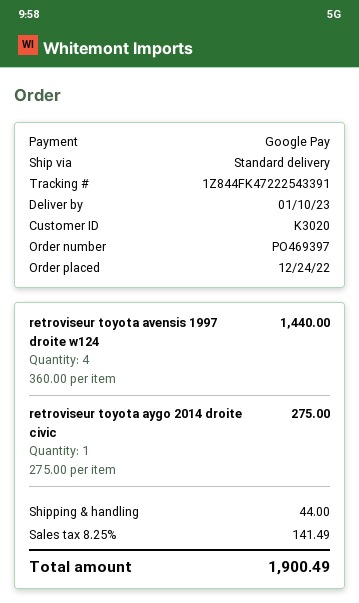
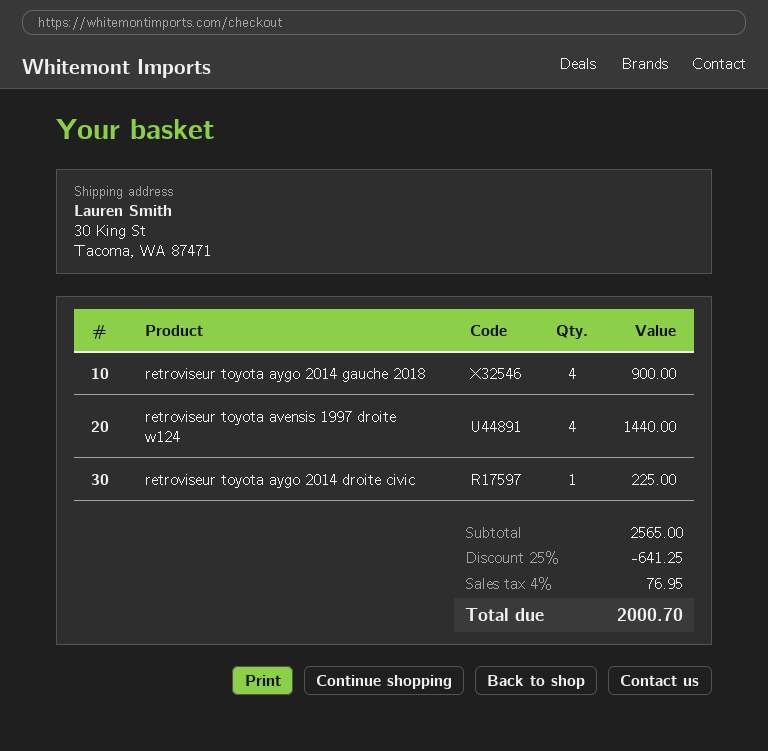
retroviseur toyota aygo 2014 droite civic: 1 for 275.00 -> 1 for 225.00
retroviseur toyota aygo 2014 gauche 2018: none -> 4 for 900.00
discount: none -> 25% = 641.25
shipping: 44.00 -> none
tax: 8.25% = 141.49 -> 4% = 76.95
total: 1900.49 -> 2000.70

